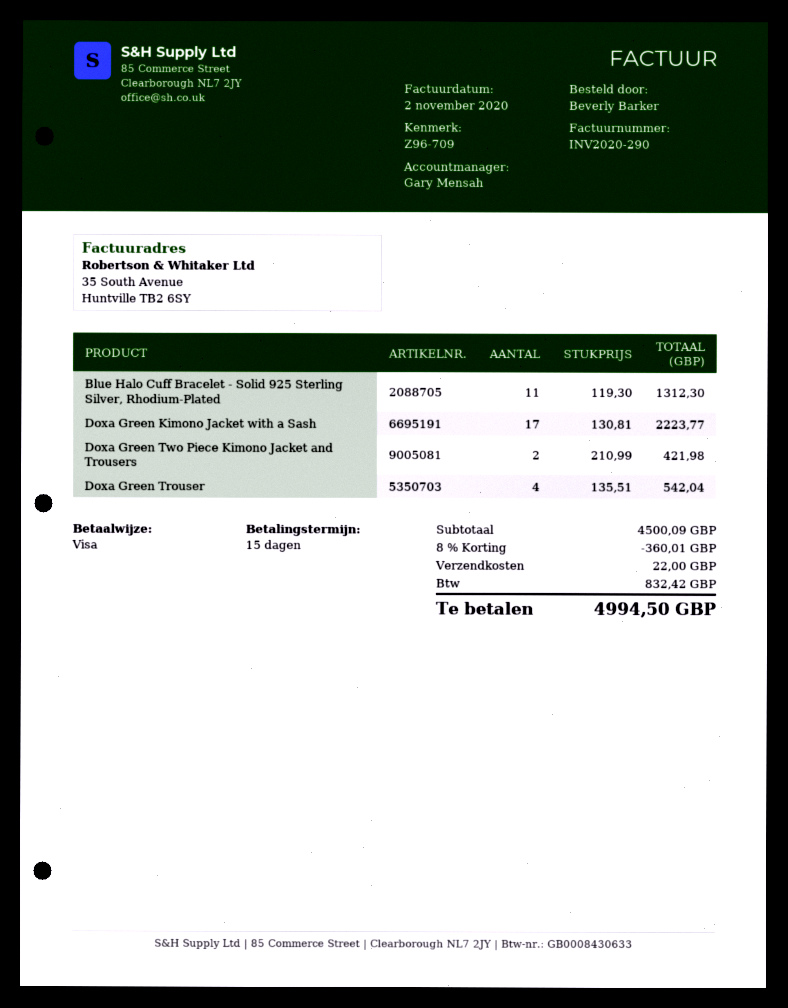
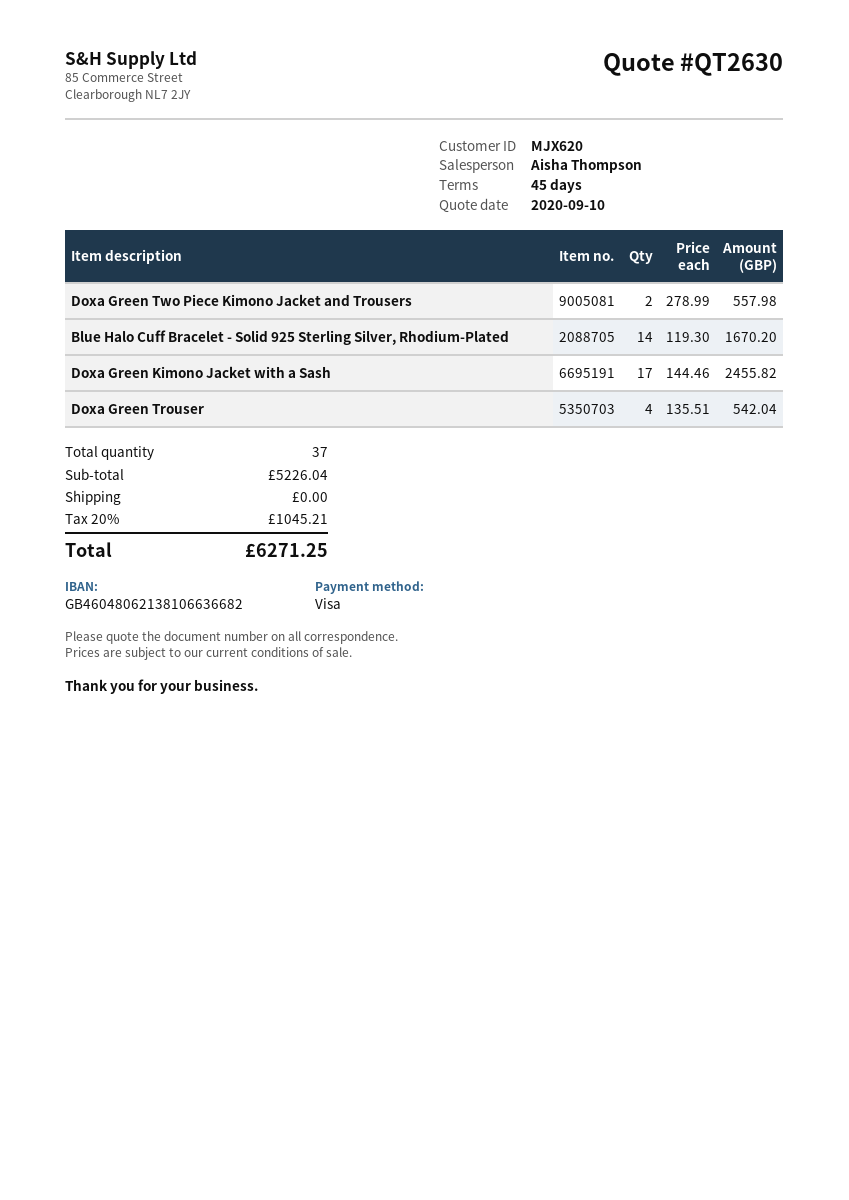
payment terms: 15 days -> 45 days
sales rep: Gary Mensah -> Aisha Thompson
Blue Halo Cuff Bracelet - Solid 925 Sterling Silver, Rhodium-Plated: 11 x 119.30 = 1312.30 -> 14 x 119.30 = 1670.20
Doxa Green Kimono Jacket with a Sash: 17 x 130.81 = 2223.77 -> 17 x 144.46 = 2455.82
Doxa Green Two Piece Kimono Jacket and Trousers: 2 x 210.99 = 421.98 -> 2 x 278.99 = 557.98
subtotal: 4500.09 -> 5226.04
discount: 8% = 360.01 -> none
shipping: 22.00 -> 0.00
tax: 832.42 -> 1045.21
total: 4994.50 -> 6271.25

